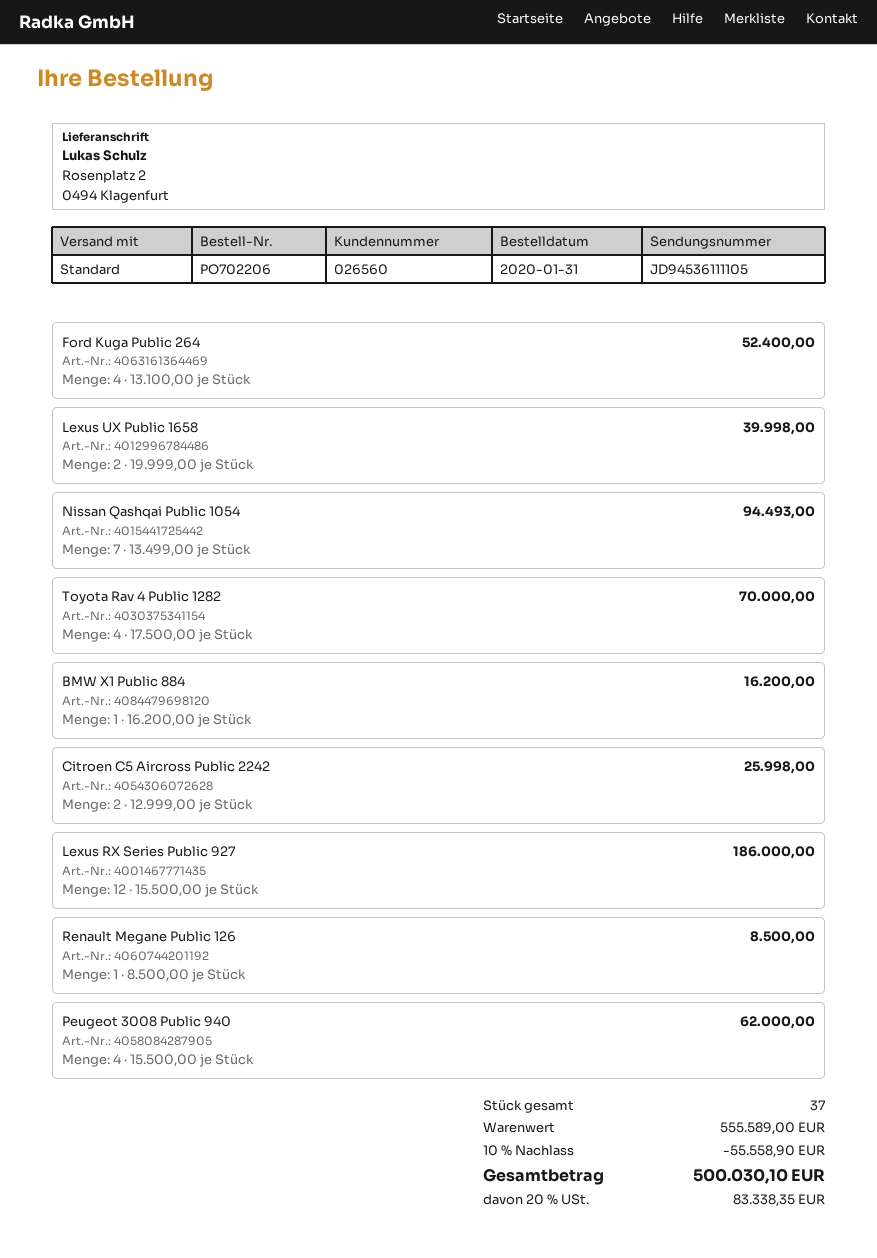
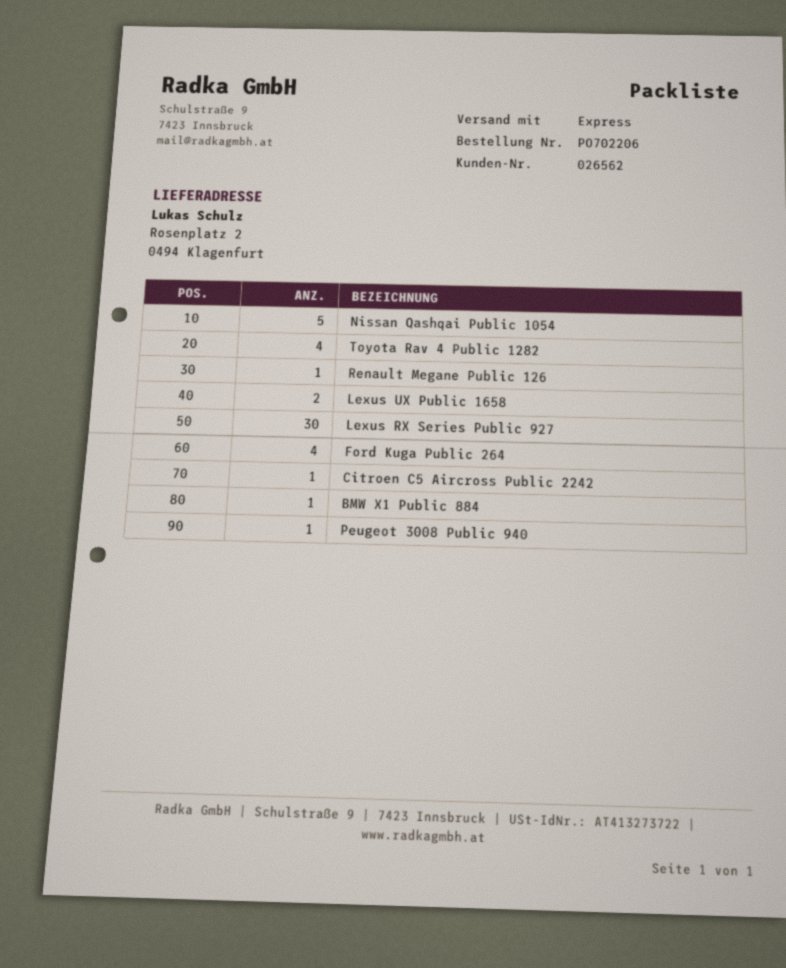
customer number: 026560 -> 026562
shipping method: standard -> express
Nissan Qashqai Public 1054: 7 -> 5
Citroen C5 Aircross Public 2242: 2 -> 1
Lexus RX Series Public 927: 12 -> 30
Peugeot 3008 Public 940: 4 -> 1

